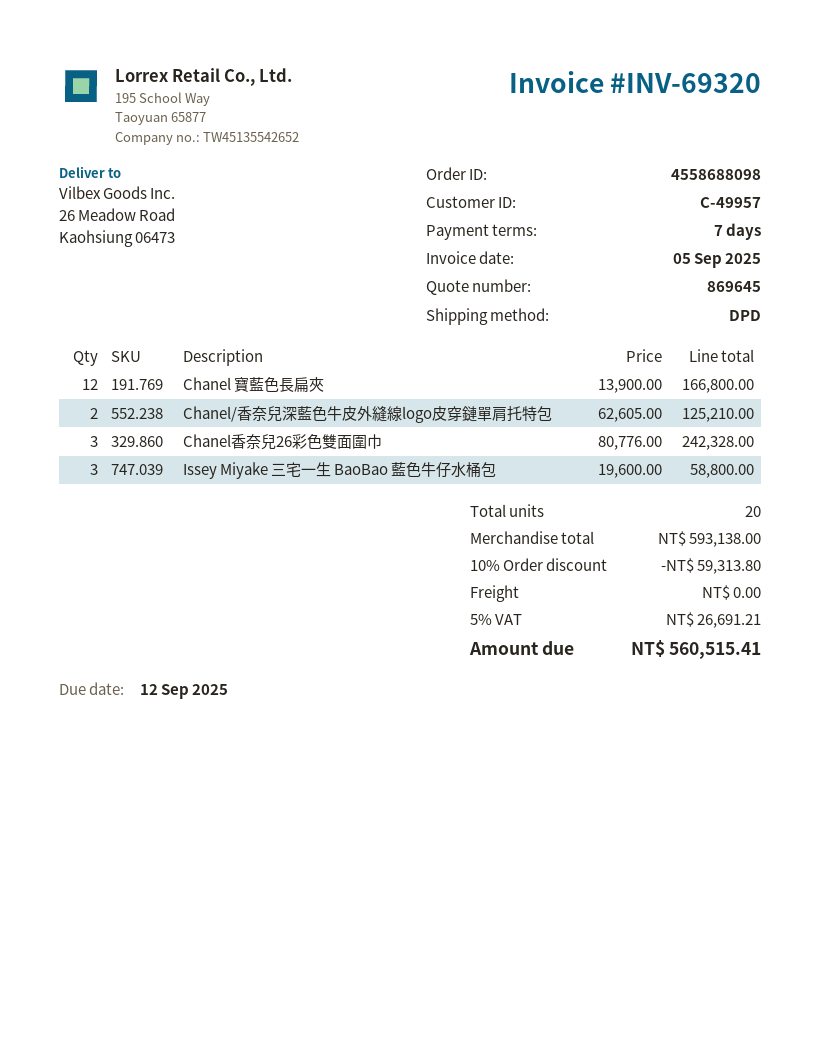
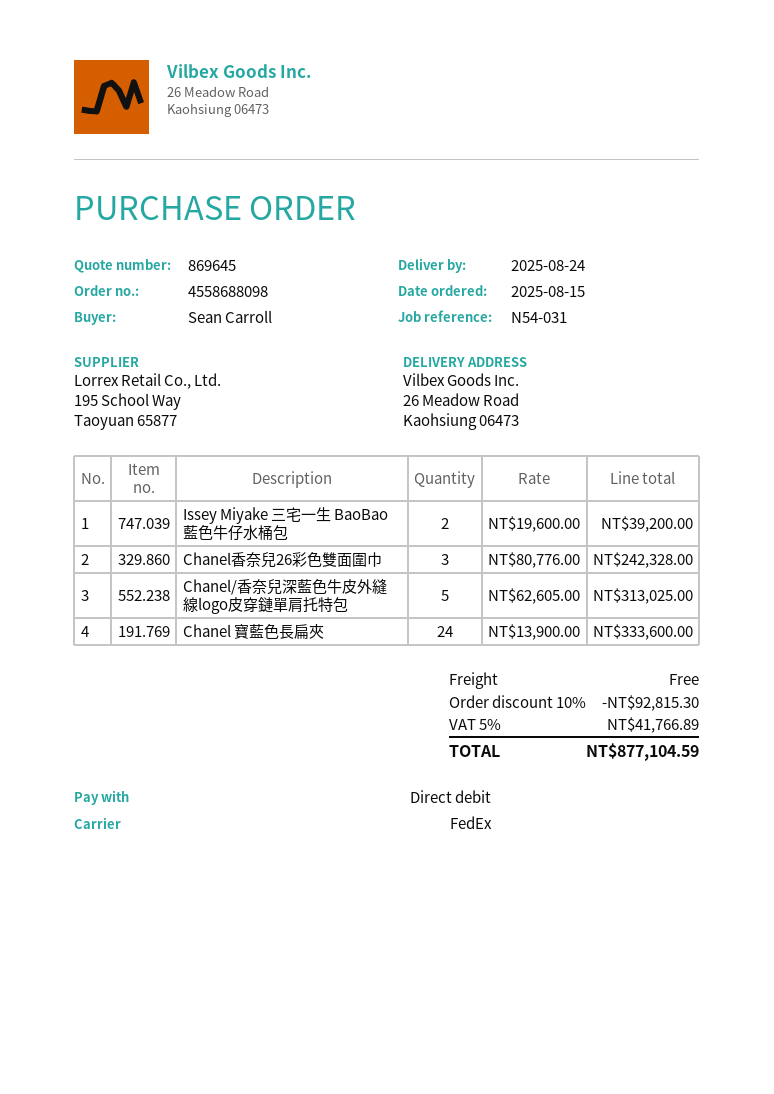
shipping method: DPD -> FedEx
Chanel 寶藍色長扁夾: 12 x 13900.00 = 166800.00 -> 24 x 13900.00 = 333600.00
Chanel/香奈兒深藍色牛皮外縫線logo皮穿鏈單肩托特包: 2 x 62605.00 = 125210.00 -> 5 x 62605.00 = 313025.00
Issey Miyake 三宅一生 BaoBao 藍色牛仔水桶包: 3 x 19600.00 = 58800.00 -> 2 x 19600.00 = 39200.00
discount: 10% = 59313.80 -> 10% = 92815.30
tax: 5% = 26691.21 -> 5% = 41766.89
total: 560515.41 -> 877104.59

